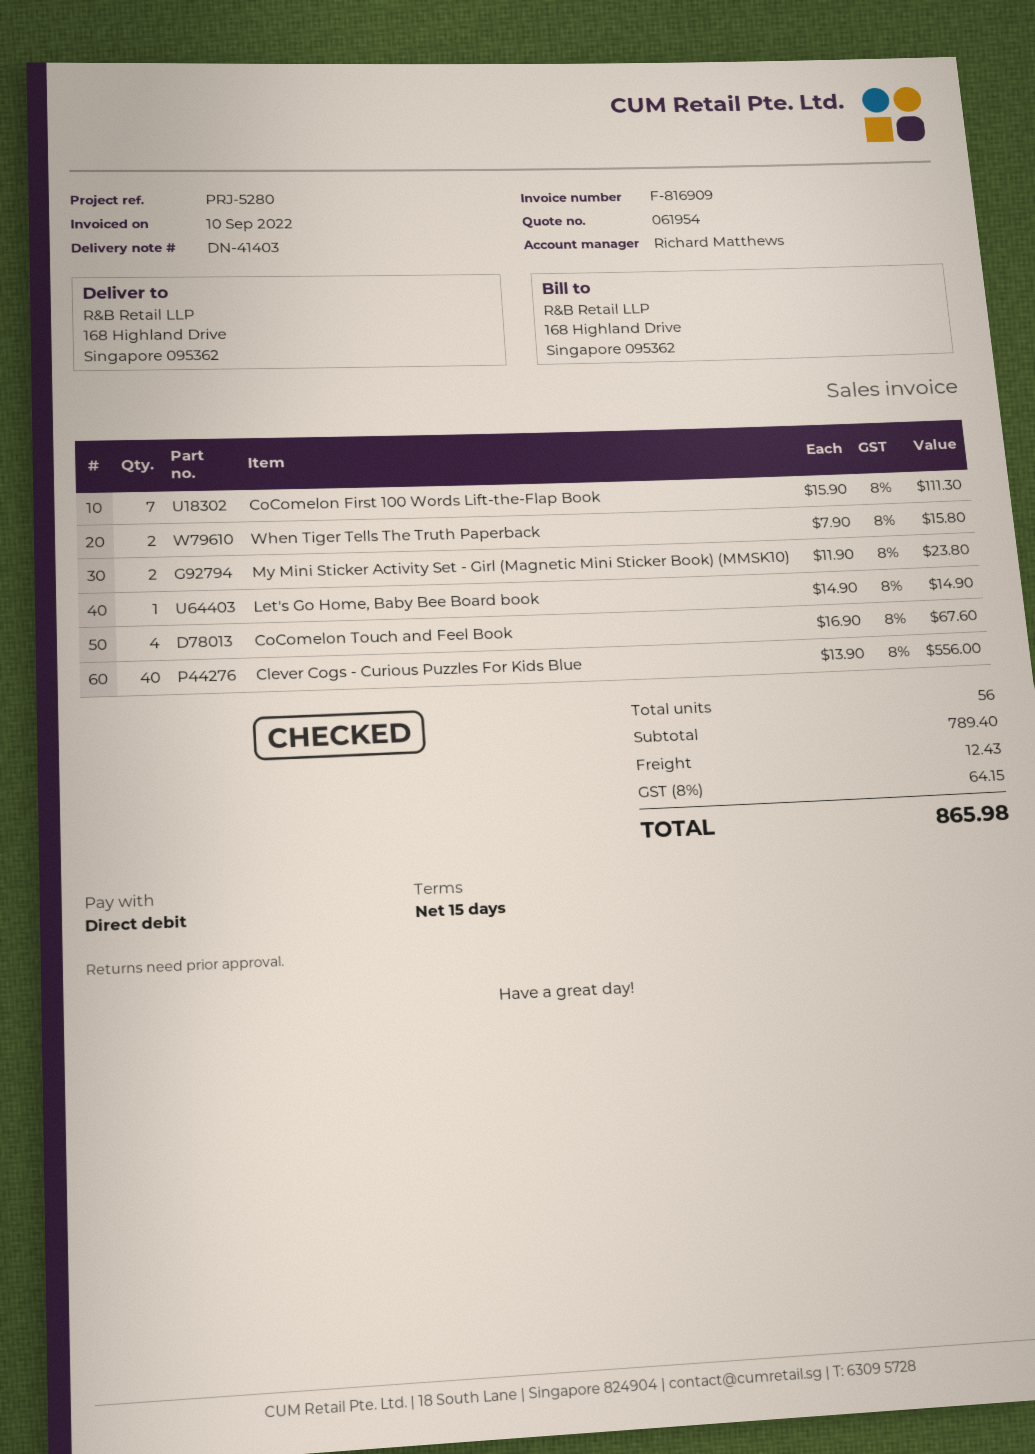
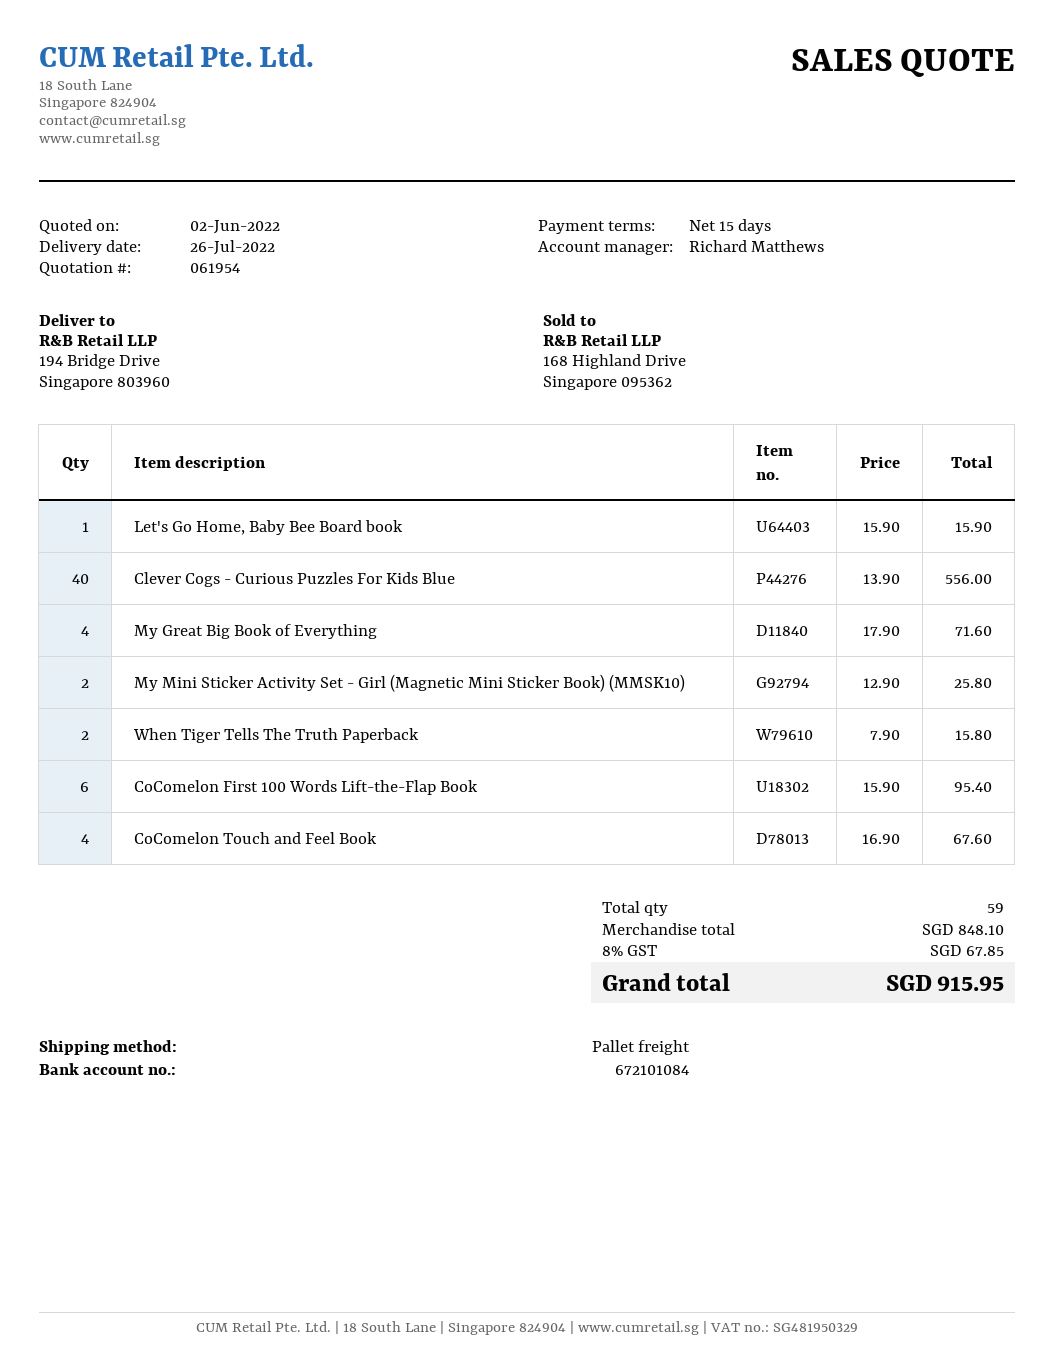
ship to: 168 Highland Drive, Singapore 095362 -> 194 Bridge Drive, Singapore 803960
CoComelon First 100 Words Lift-the-Flap Book: 7 x 15.90 = 111.30 -> 6 x 15.90 = 95.40
My Mini Sticker Activity Set - Girl (Magnetic Mini Sticker Book) (MMSK10): 2 x 11.90 = 23.80 -> 2 x 12.90 = 25.80
Let's Go Home, Baby Bee Board book: 1 x 14.90 = 14.90 -> 1 x 15.90 = 15.90
My Great Big Book of Everything: none -> 4 x 17.90 = 71.60
total quantity: 56 -> 59
subtotal: 789.40 -> 848.10
shipping: 12.43 -> none
tax: 8% = 64.15 -> 8% = 67.85
total: 865.98 -> 915.95

